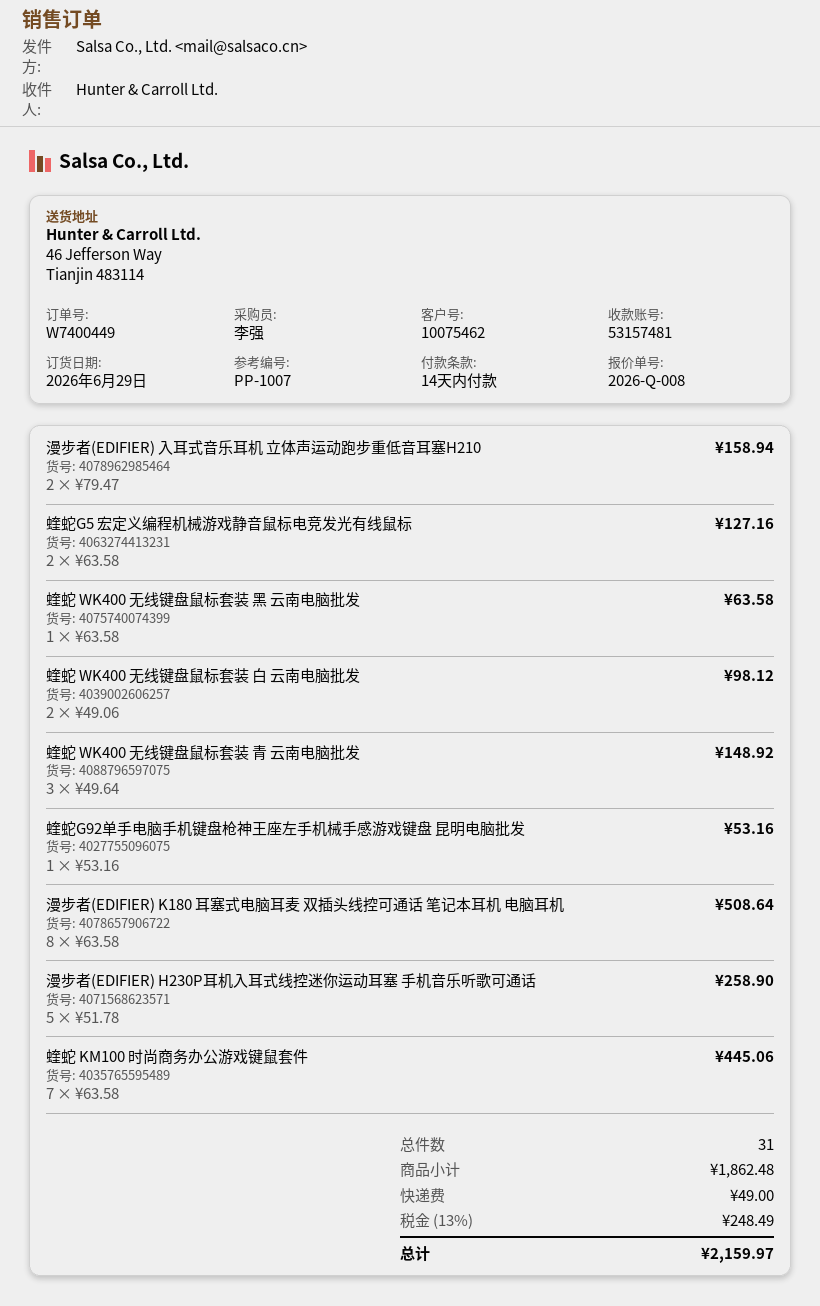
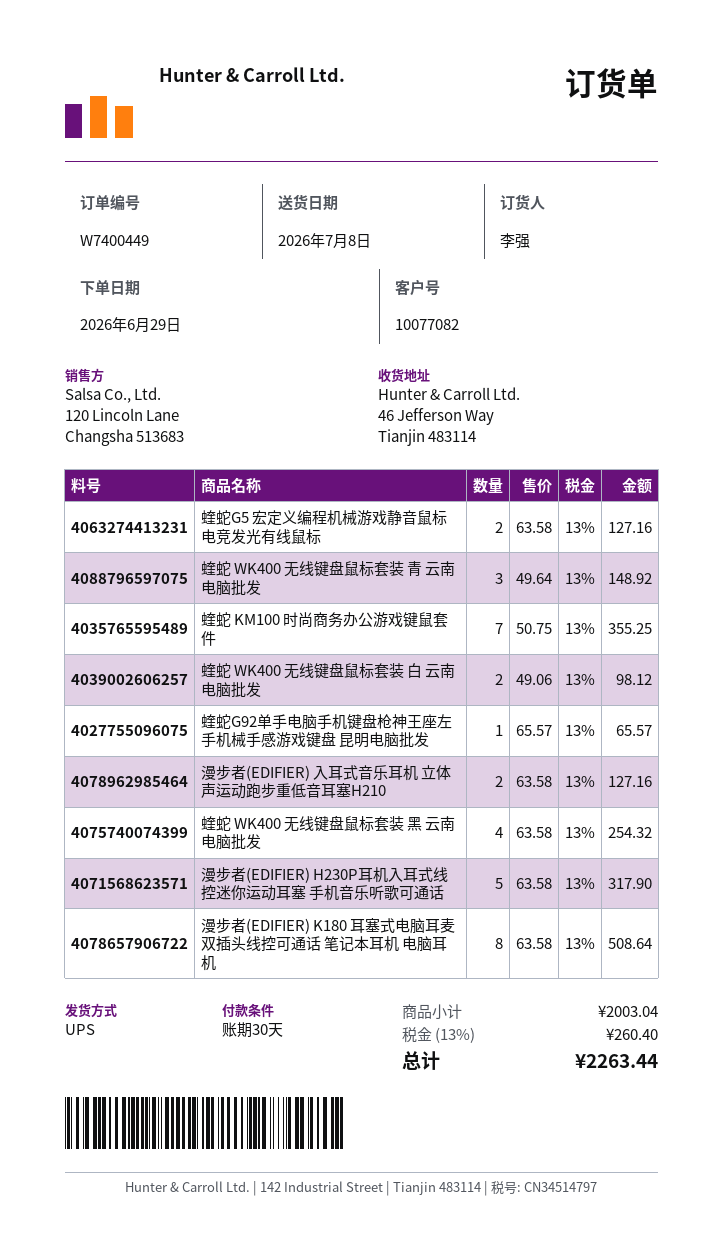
payment terms: 14 days -> 30 days
customer number: 10075462 -> 10077082
漫步者(EDIFIER) 入耳式音乐耳机 立体声运动跑步重低音耳塞H210: 2 x 79.47 = 158.94 -> 2 x 63.58 = 127.16
蝰蛇 WK400 无线键盘鼠标套装 黑 云南电脑批发: 1 x 63.58 = 63.58 -> 4 x 63.58 = 254.32
蝰蛇G92单手电脑手机键盘枪神王座左手机械手感游戏键盘 昆明电脑批发: 1 x 53.16 = 53.16 -> 1 x 65.57 = 65.57
漫步者(EDIFIER) H230P耳机入耳式线控迷你运动耳塞 手机音乐听歌可通话: 5 x 51.78 = 258.90 -> 5 x 63.58 = 317.90
蝰蛇 KM100 时尚商务办公游戏键鼠套件: 7 x 63.58 = 445.06 -> 7 x 50.75 = 355.25
subtotal: 1862.48 -> 2003.04
shipping: 49.00 -> none
tax: 13% = 248.49 -> 13% = 260.40
total: 2159.97 -> 2263.44

